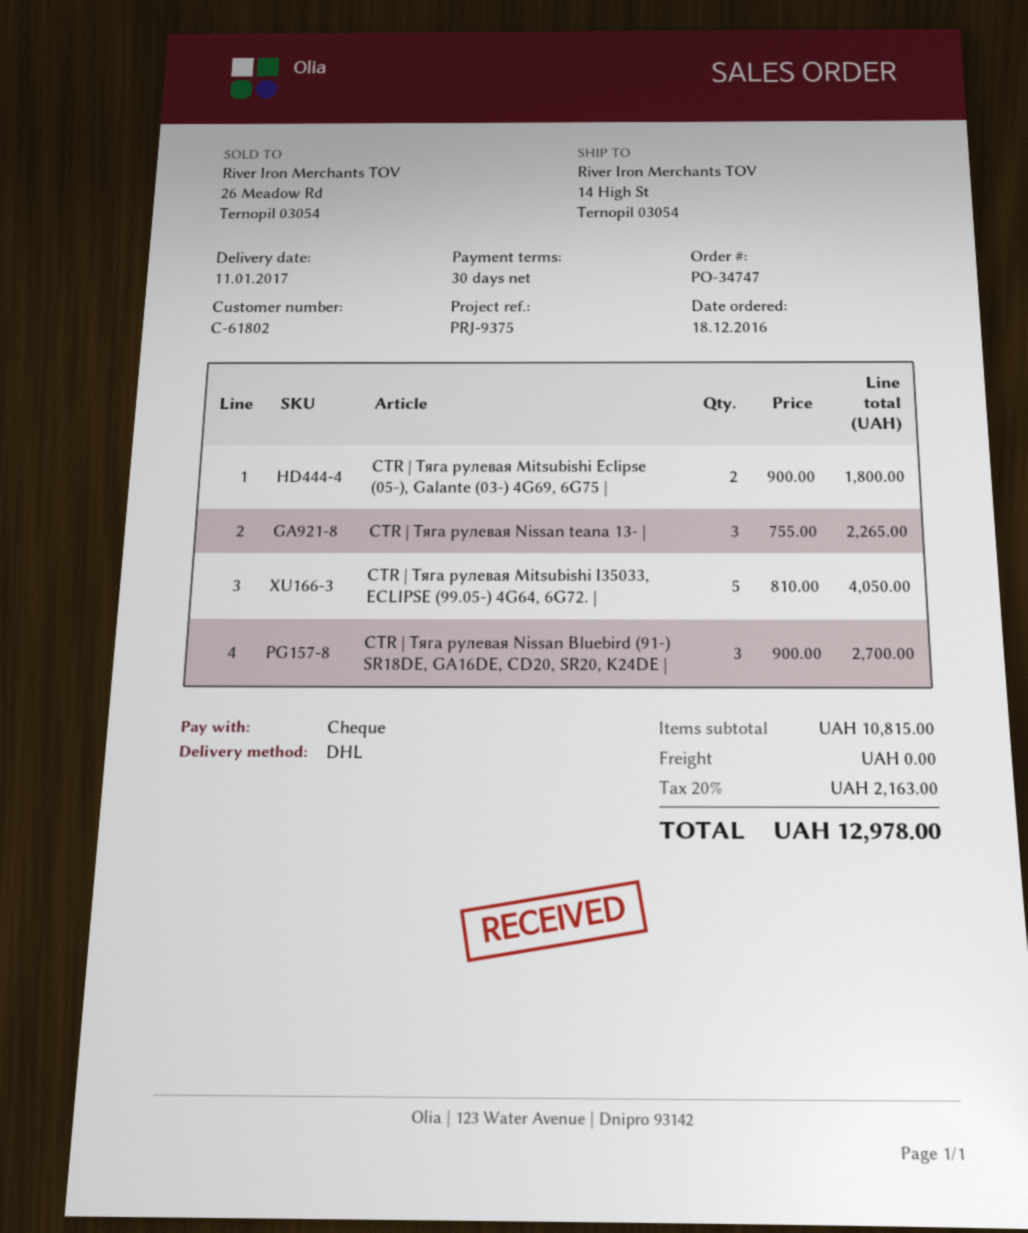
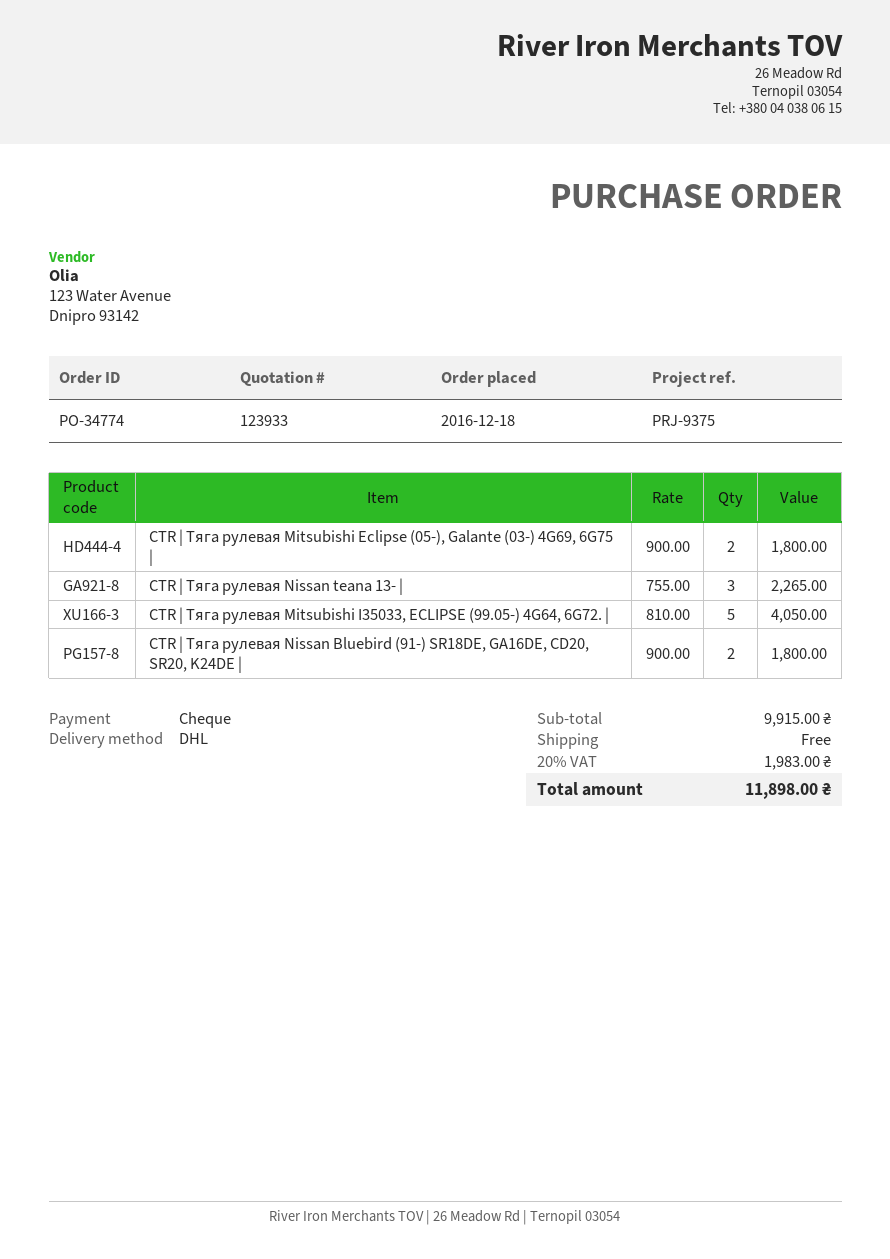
order number: PO-34747 -> PO-34774
CTR | Тяга рулевая Nissan Bluebird (91-) SR18DE, GA16DE, CD20, SR20, K24DE |: 3 x 900.00 = 2700.00 -> 2 x 900.00 = 1800.00
subtotal: 10815.00 -> 9915.00
tax: 20% = 2163.00 -> 20% = 1983.00
total: 12978.00 -> 11898.00

